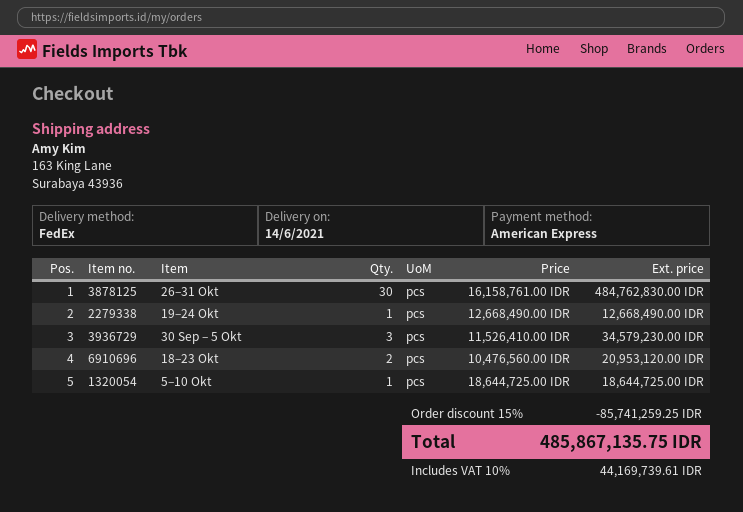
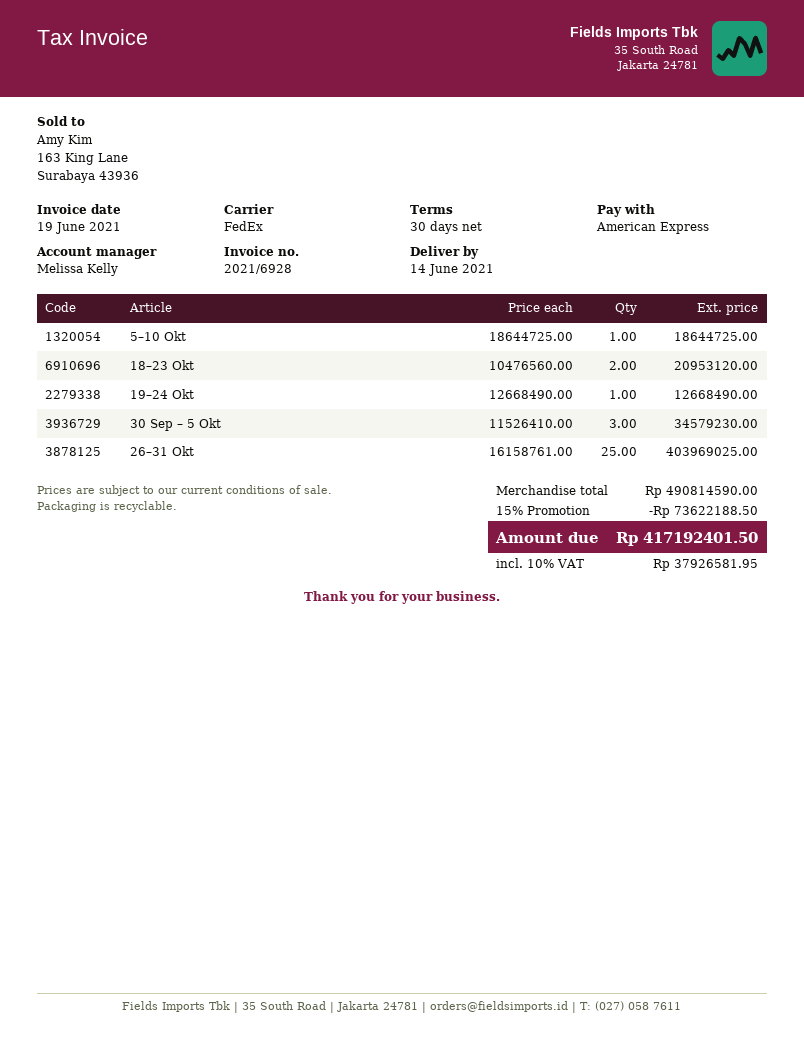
26–31 Okt: 30 x 16158761.00 = 484762830.00 -> 25 x 16158761.00 = 403969025.00
discount: 15% = 85741259.25 -> 15% = 73622188.50
tax: 10% = 44169739.61 -> 10% = 37926581.95
total: 485867135.75 -> 417192401.50

